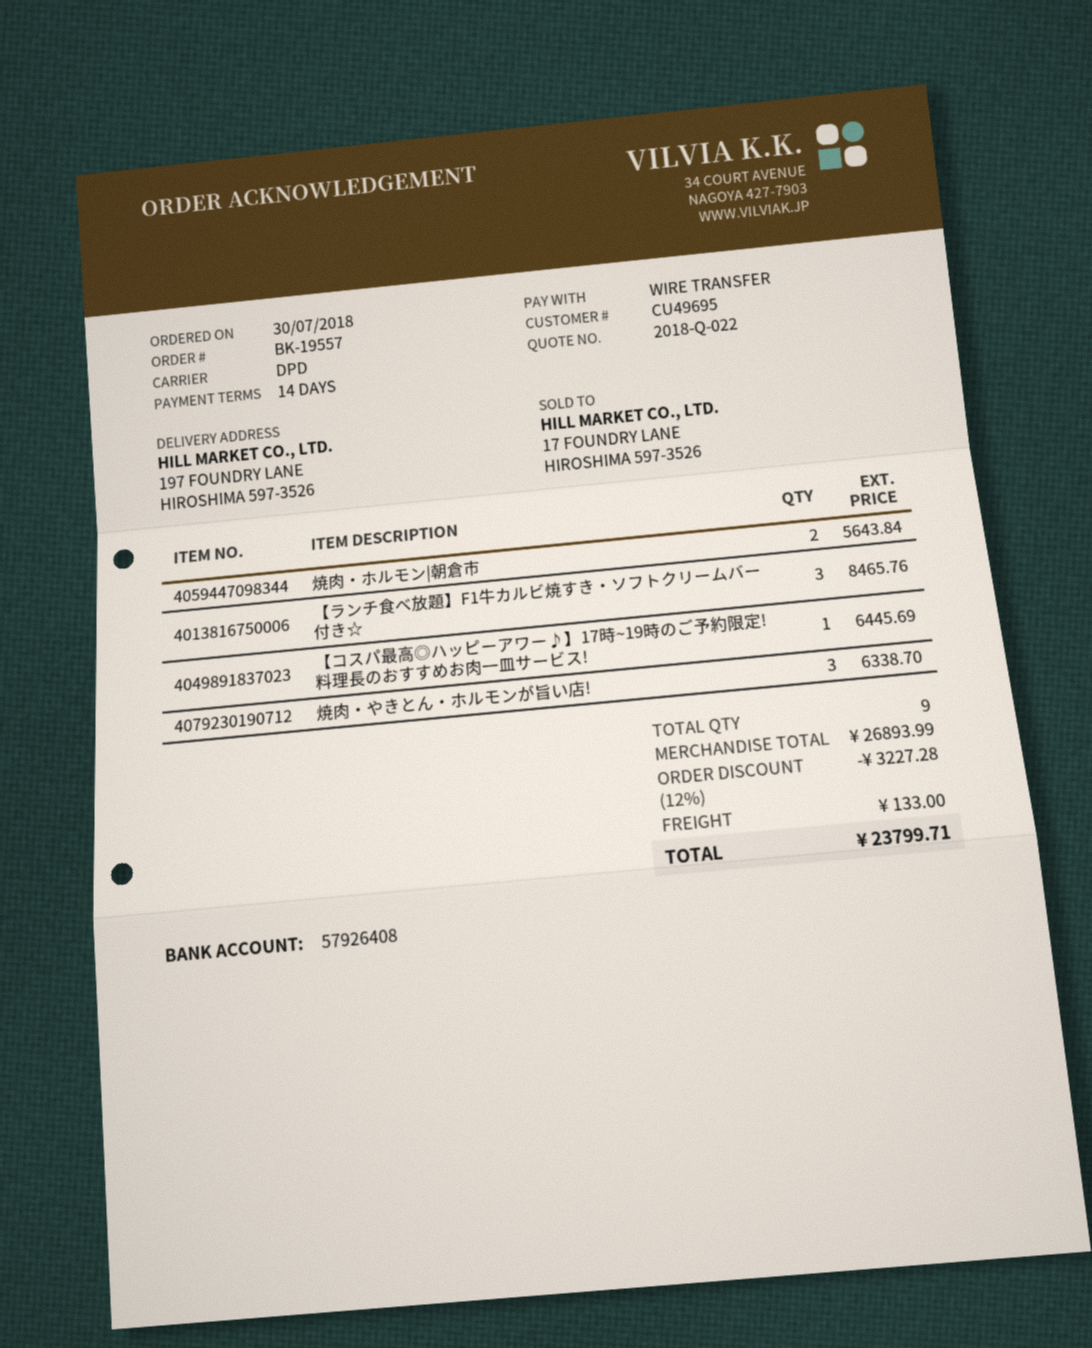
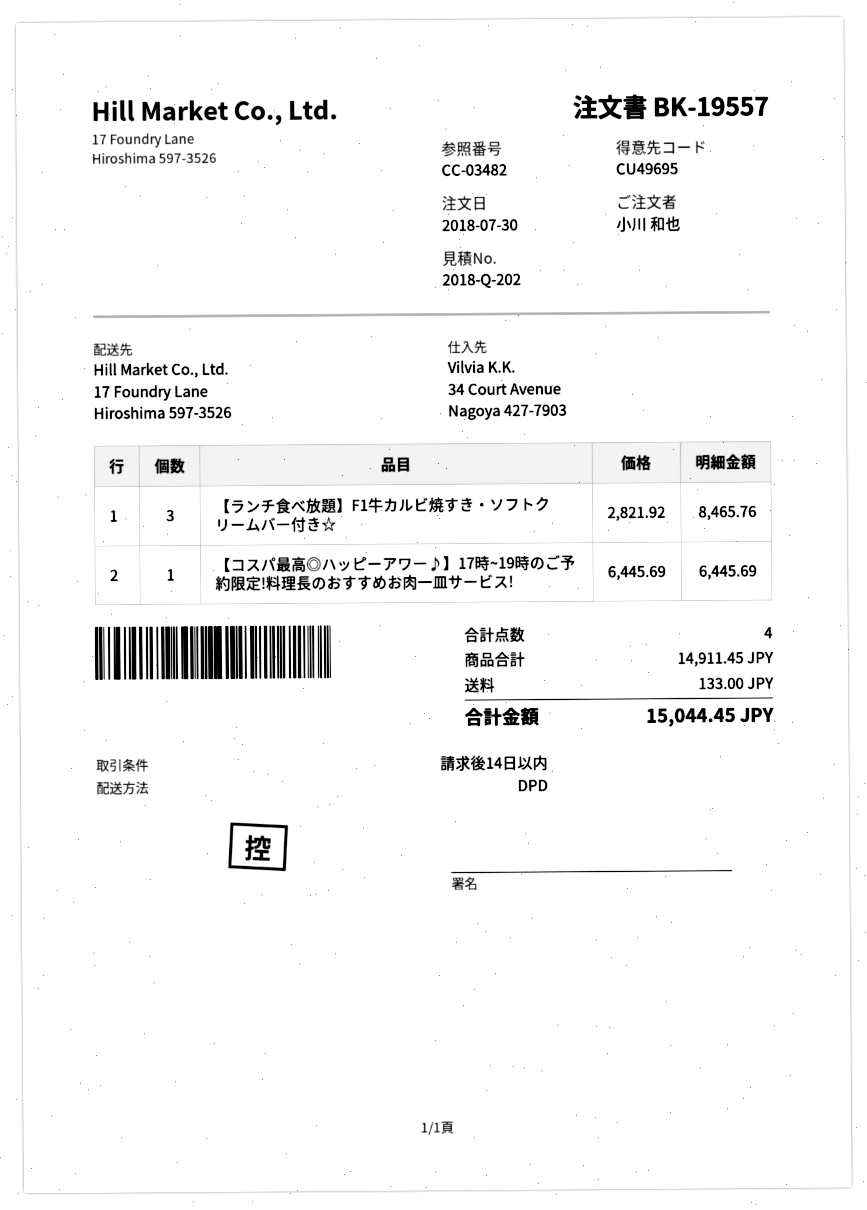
quote number: 2018-Q-022 -> 2018-Q-202
ship to: 197 FOUNDRY LANE, HIROSHIMA 597-3526 -> 17 Foundry Lane, Hiroshima 597-3526
焼肉・ホルモン|朝倉市: 2 for 5643.84 -> none
焼肉・やきとん・ホルモンが旨い店!: 3 for 6338.70 -> none
total quantity: 9 -> 4
subtotal: 26893.99 -> 14911.45
discount: 12% = 3227.28 -> none
total: 23799.71 -> 15044.45

